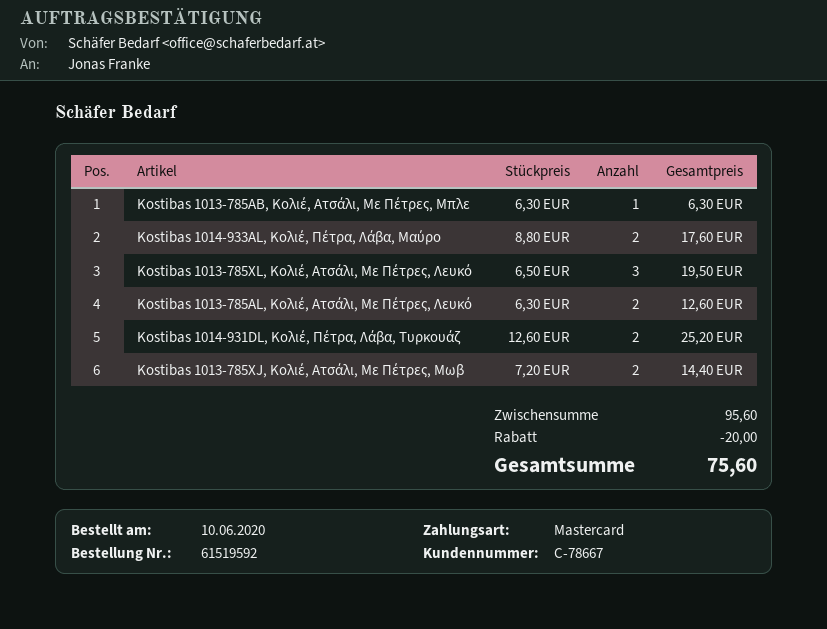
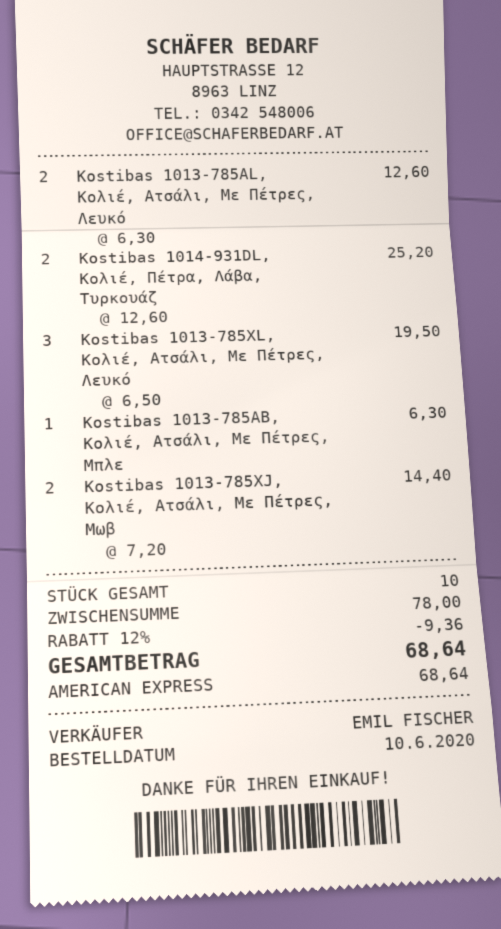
payment method: Mastercard -> American Express
Kostibas 1014-933AL, Κολιέ, Πέτρα, Λάβα, Μαύρο: 2 x 8.80 = 17.60 -> none
subtotal: 95.60 -> 78.00
discount: 20.00 -> 9.36
total: 75.60 -> 68.64

